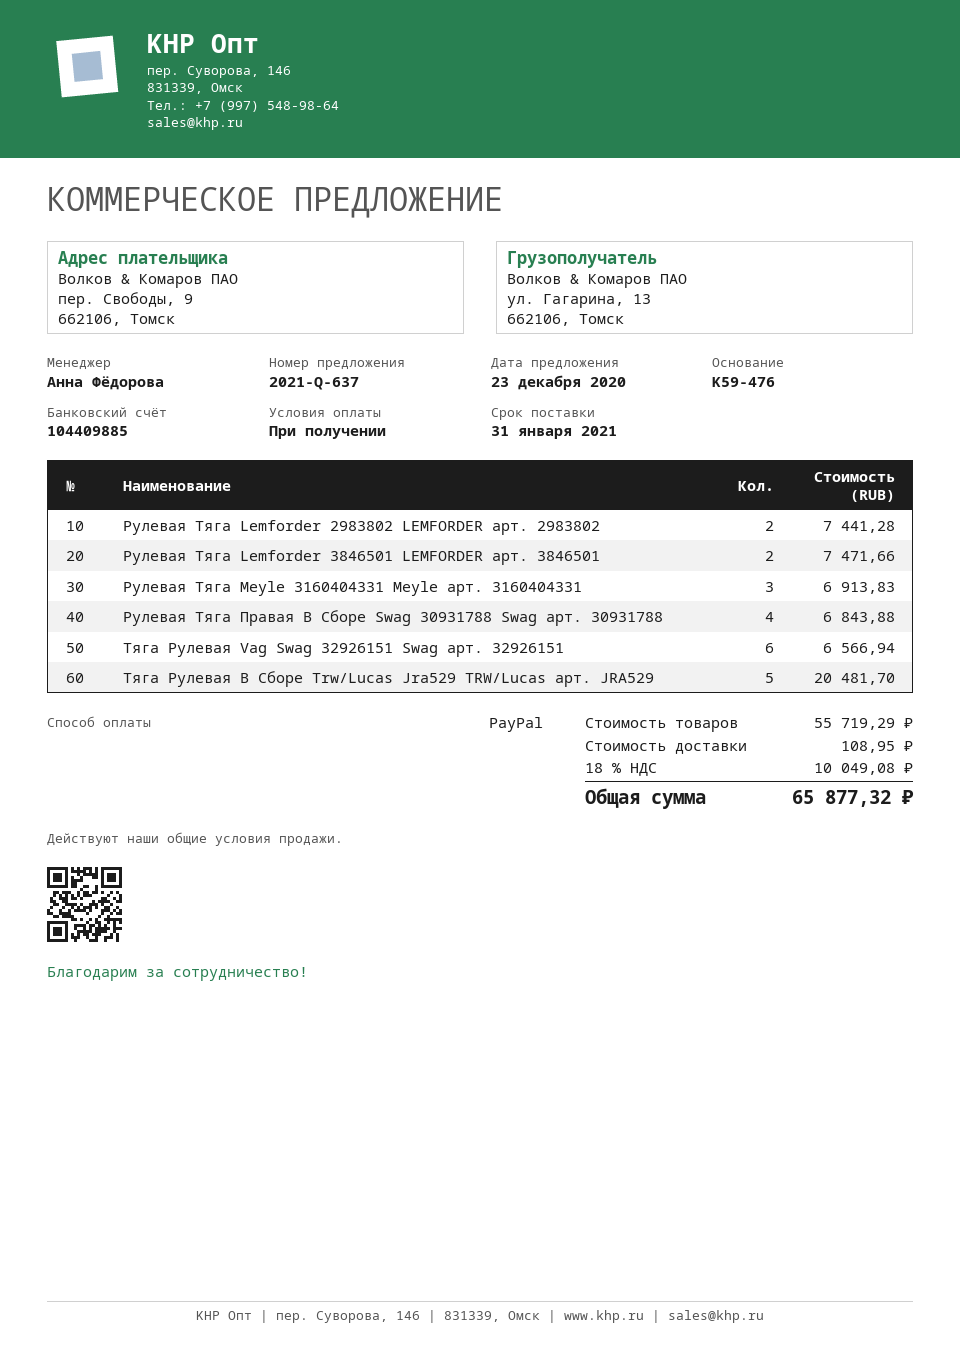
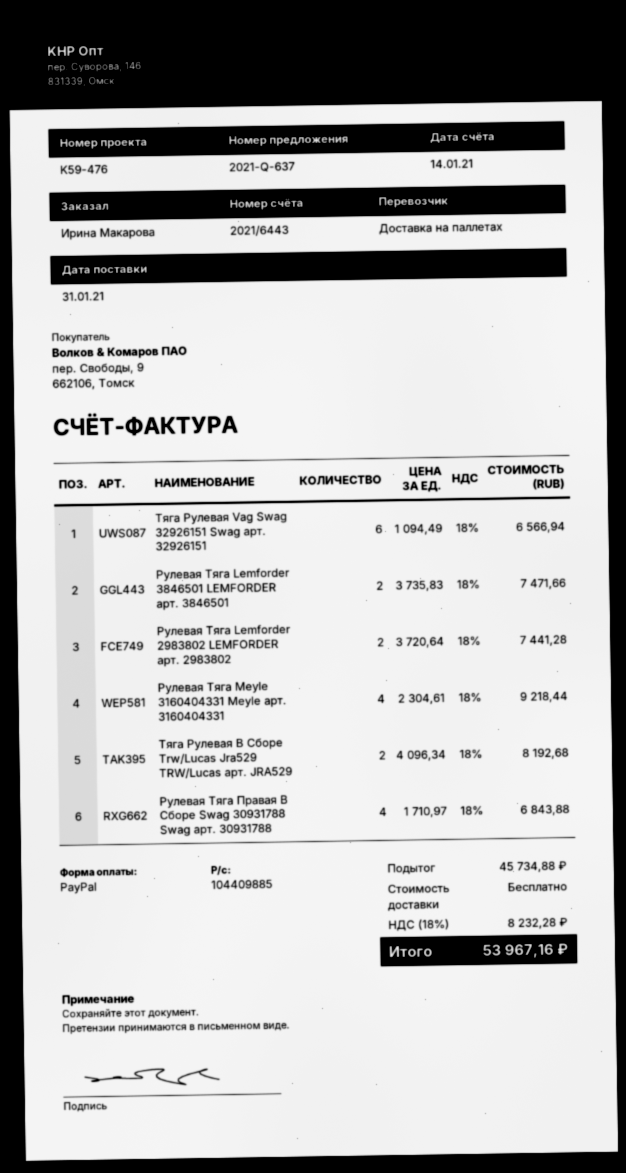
Рулевая Тяга Meyle 3160404331 Meyle арт. 3160404331: 3 for 6913.83 -> 4 for 9218.44
Тяга Рулевая В Сборе Trw/Lucas Jra529 TRW/Lucas арт. JRA529: 5 for 20481.70 -> 2 for 8192.68
subtotal: 55719.29 -> 45734.88
shipping: 108.95 -> 0.00
tax: 18% = 10049.08 -> 18% = 8232.28
total: 65877.32 -> 53967.16

